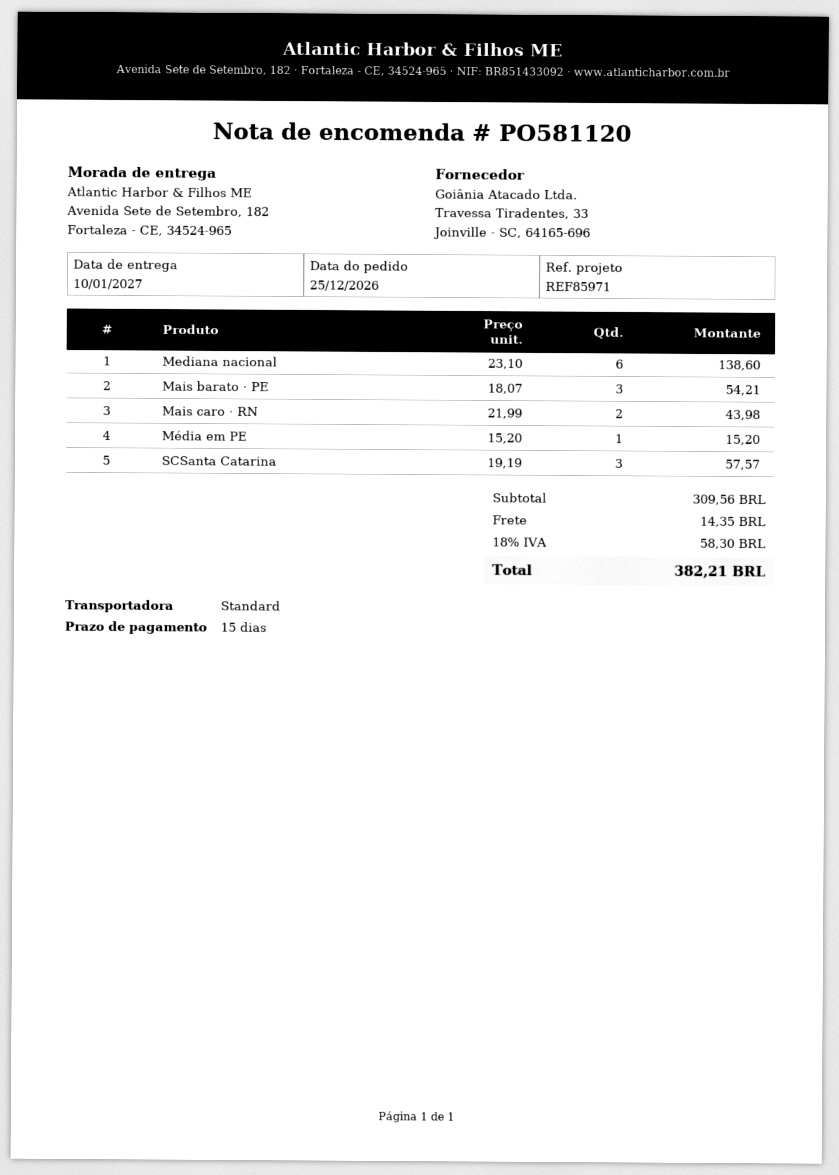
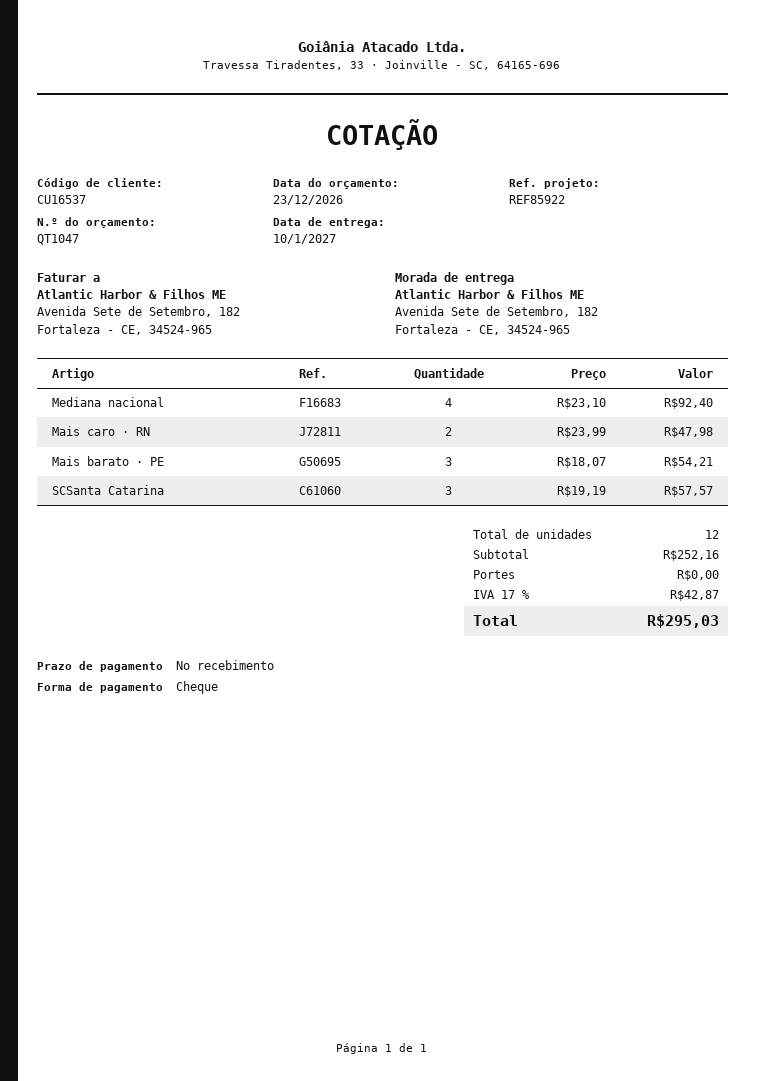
payment terms: 15 days -> on receipt
reference: REF85971 -> REF85922
Mediana nacional: 6 x 23.10 = 138.60 -> 4 x 23.10 = 92.40
Mais caro · RN: 2 x 21.99 = 43.98 -> 2 x 23.99 = 47.98
Média em PE: 1 x 15.20 = 15.20 -> none
subtotal: 309.56 -> 252.16
shipping: 14.35 -> 0.00
tax: 18% = 58.30 -> 17% = 42.87
total: 382.21 -> 295.03

